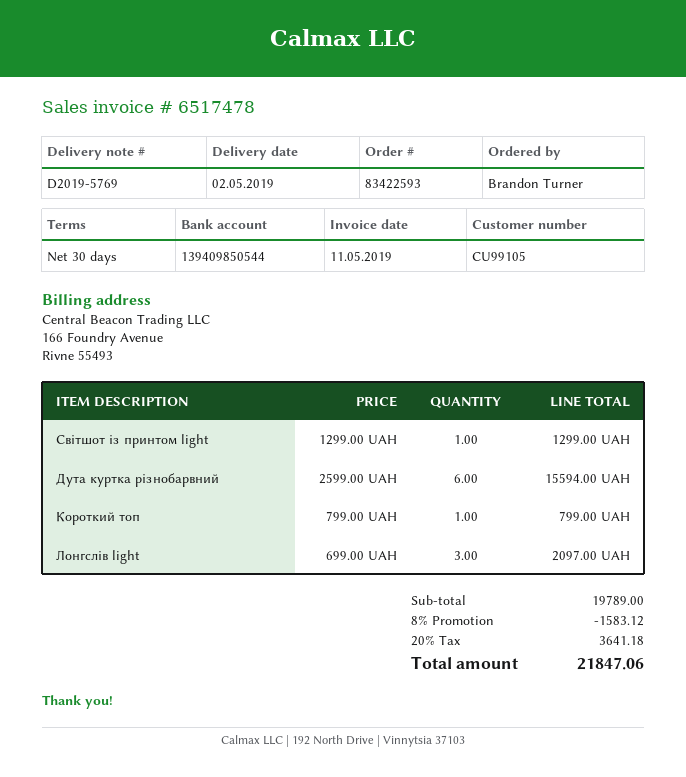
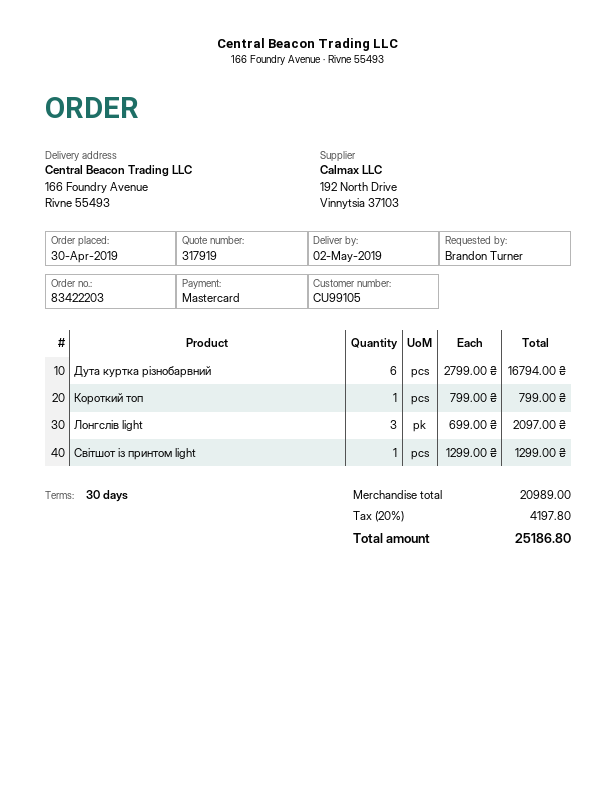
order number: 83422593 -> 83422203
Дута куртка різнобарвний: 6 x 2599.00 = 15594.00 -> 6 x 2799.00 = 16794.00
subtotal: 19789.00 -> 20989.00
discount: 8% = 1583.12 -> none
tax: 20% = 3641.18 -> 20% = 4197.80
total: 21847.06 -> 25186.80

